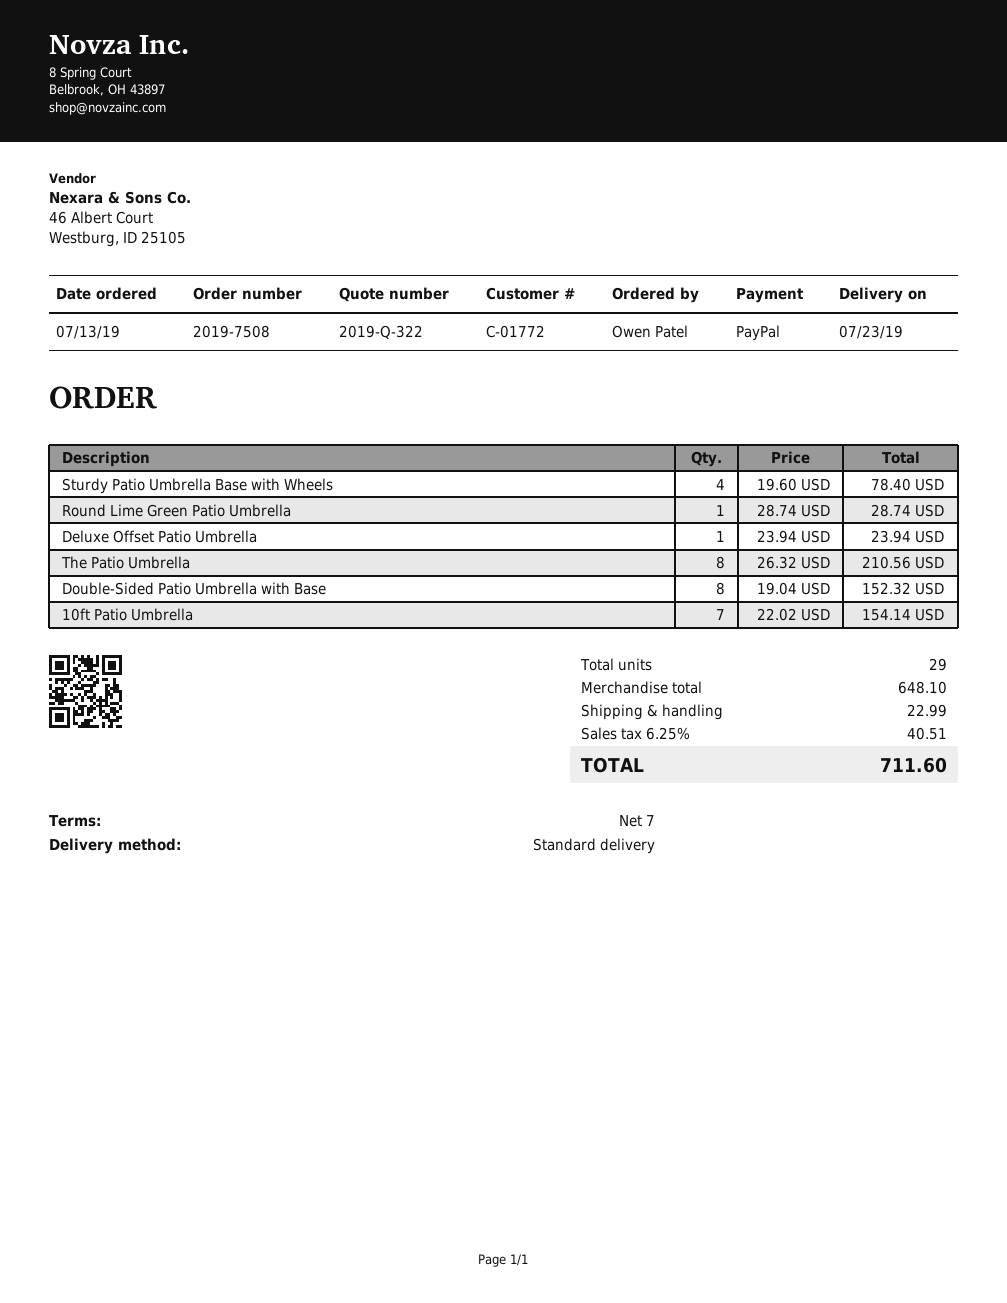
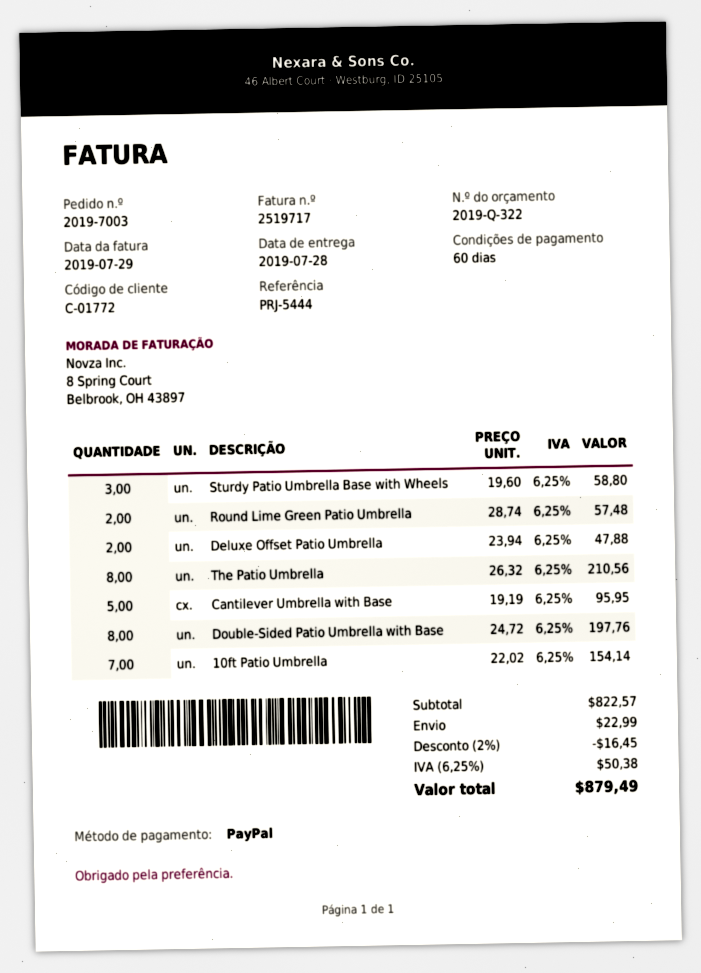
order number: 2019-7508 -> 2019-7003
delivery date: 2019-07-23 -> 2019-07-28
payment terms: 7 days -> 60 days
Sturdy Patio Umbrella Base with Wheels: 4 x 19.60 = 78.40 -> 3 x 19.60 = 58.80
Round Lime Green Patio Umbrella: 1 x 28.74 = 28.74 -> 2 x 28.74 = 57.48
Deluxe Offset Patio Umbrella: 1 x 23.94 = 23.94 -> 2 x 23.94 = 47.88
Double‑Sided Patio Umbrella with Base: 8 x 19.04 = 152.32 -> 8 x 24.72 = 197.76
Cantilever Umbrella with Base: none -> 5 x 19.19 = 95.95
subtotal: 648.10 -> 822.57
discount: none -> 2% = 16.45
tax: 6.25% = 40.51 -> 6.25% = 50.38
total: 711.60 -> 879.49

